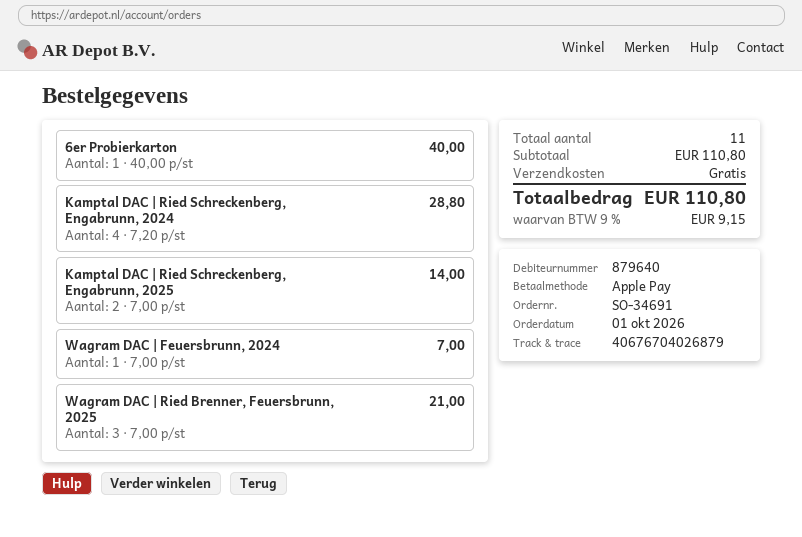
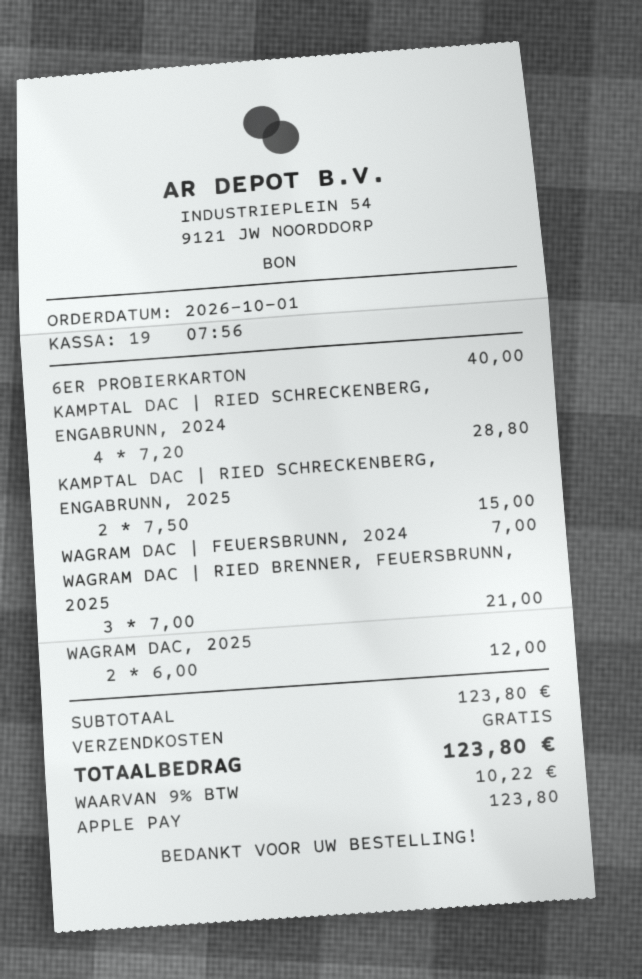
Kamptal DAC | Ried Schreckenberg, Engabrunn, 2025: 2 x 7.00 = 14.00 -> 2 x 7.50 = 15.00
WAGRAM DAC, 2025: none -> 2 x 6.00 = 12.00
subtotal: 110.80 -> 123.80
tax: 9% = 9.15 -> 9% = 10.22
total: 110.80 -> 123.80

